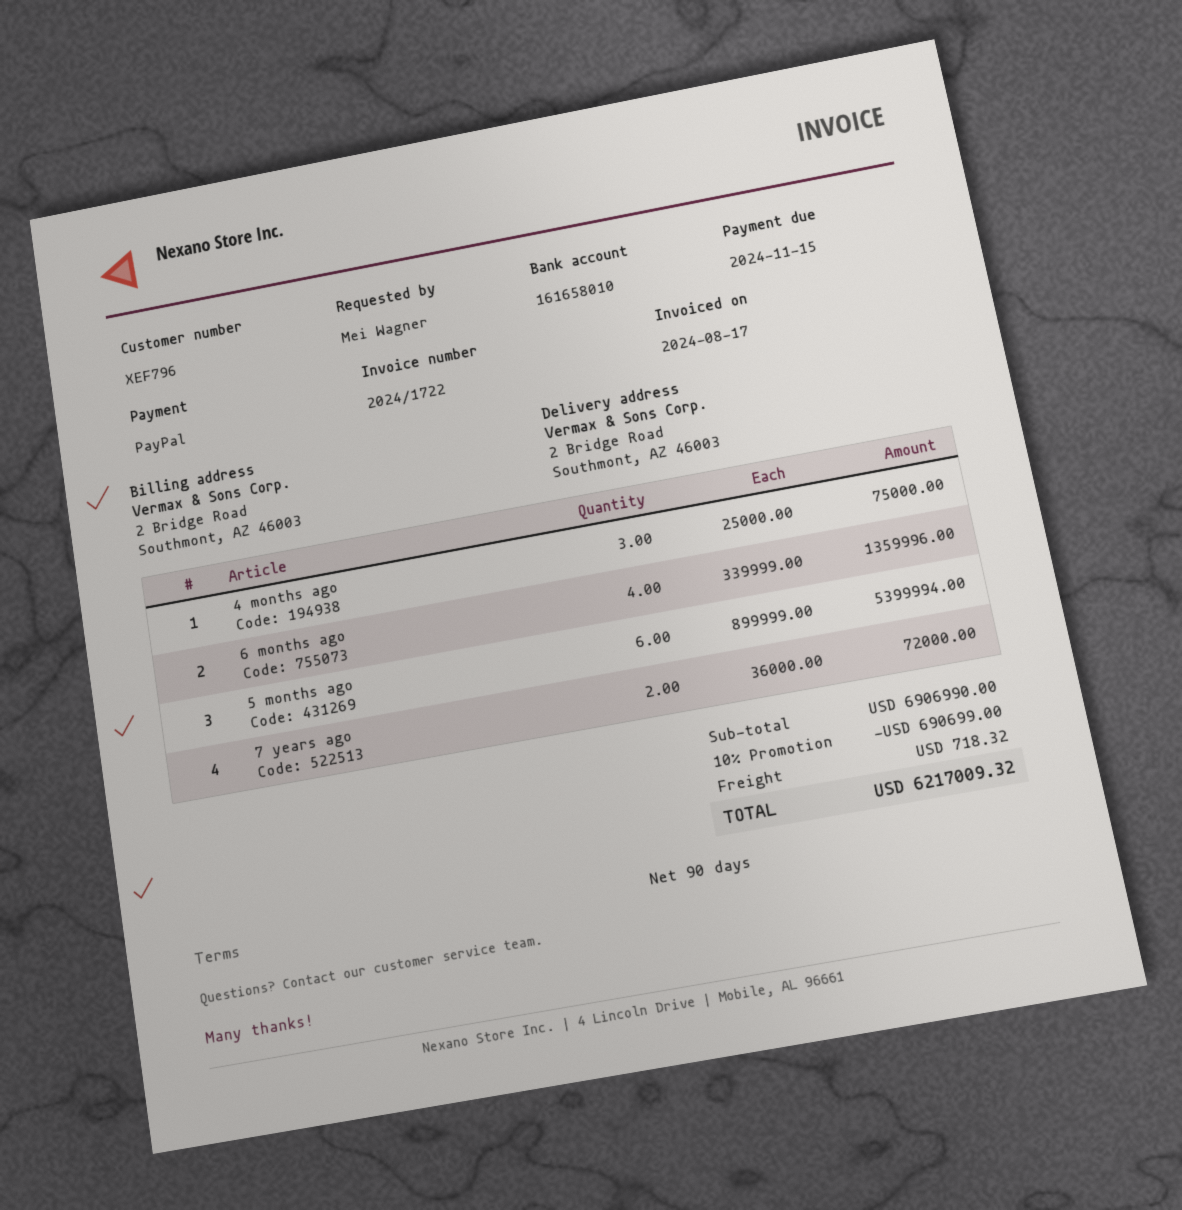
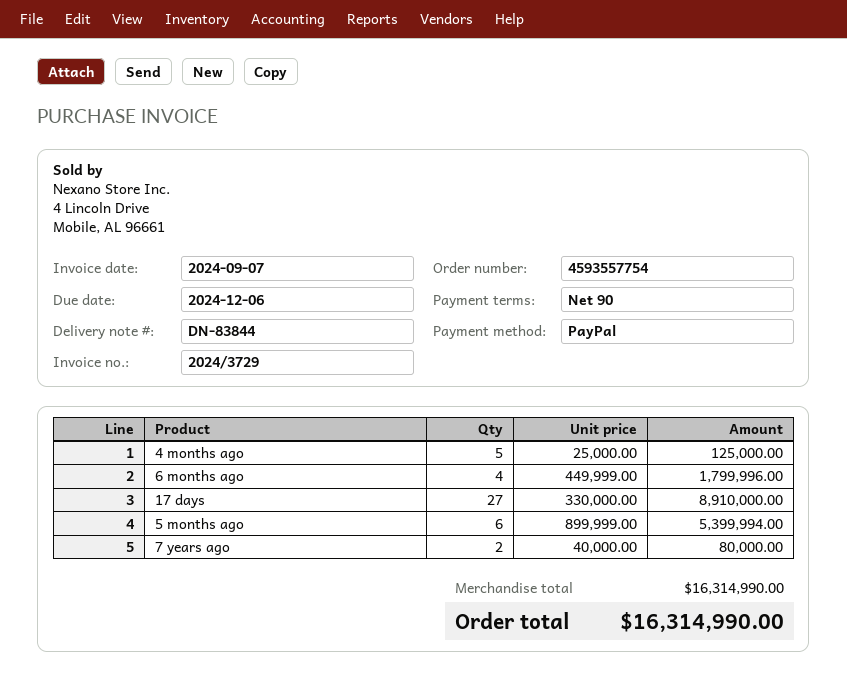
invoice number: 2024/1722 -> 2024/3729
invoice date: 2024-08-17 -> 2024-09-07
due date: 2024-11-15 -> 2024-12-06
4 months ago: 3 x 25000.00 = 75000.00 -> 5 x 25000.00 = 125000.00
6 months ago: 4 x 339999.00 = 1359996.00 -> 4 x 449999.00 = 1799996.00
7 years ago: 2 x 36000.00 = 72000.00 -> 2 x 40000.00 = 80000.00
17 days: none -> 27 x 330000.00 = 8910000.00
subtotal: 6906990.00 -> 16314990.00
discount: 10% = 690699.00 -> none
shipping: 718.32 -> none
total: 6217009.32 -> 16314990.00

